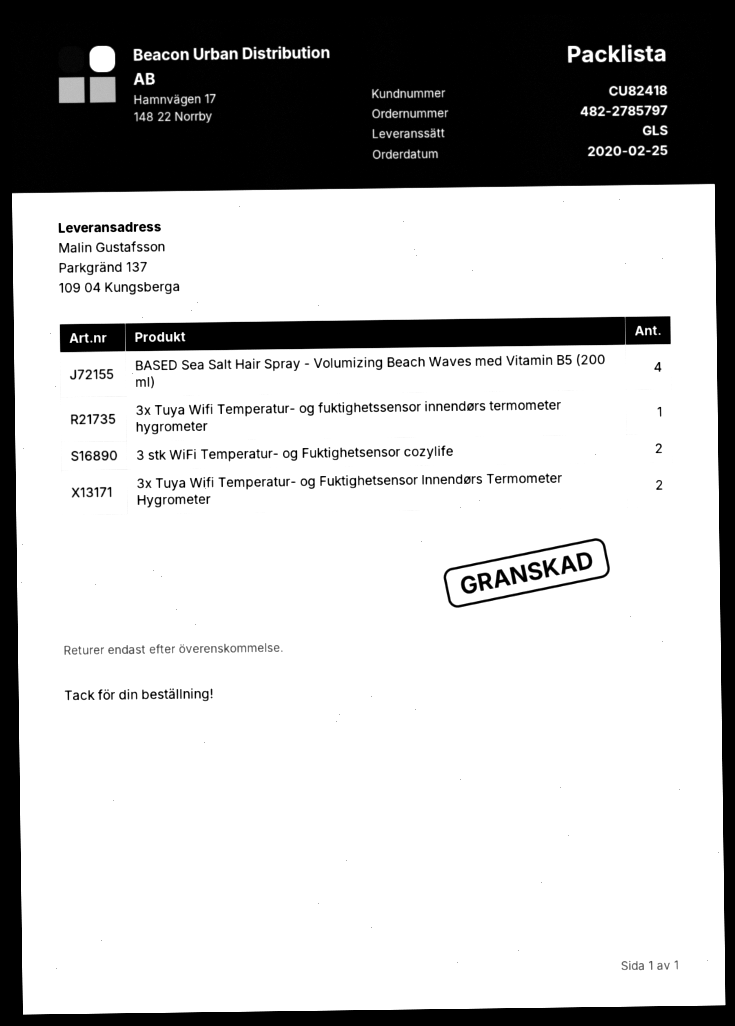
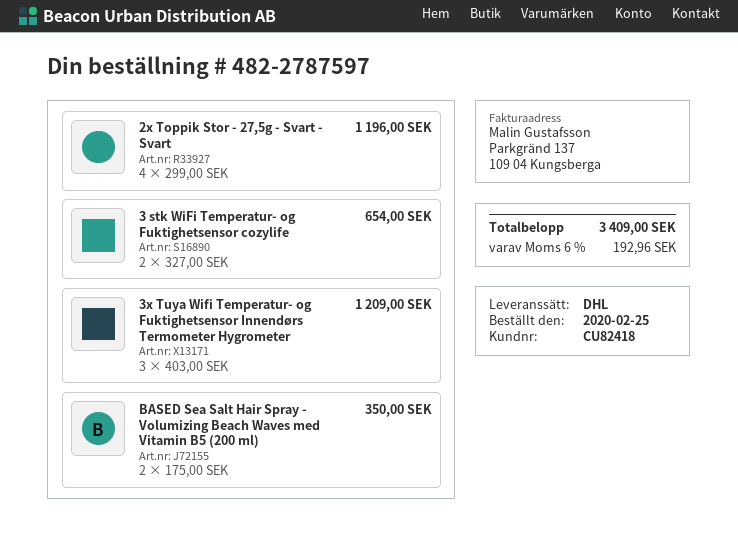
order number: 482-2785797 -> 482-2787597
shipping method: GLS -> DHL
BASED Sea Salt Hair Spray - Volumizing Beach Waves med Vitamin B5 (200 ml): 4 -> 2
3x Tuya Wifi Temperatur- og fuktighetssensor innendørs termometer hygrometer: 1 -> none
3x Tuya Wifi Temperatur- og Fuktighetsensor Innendørs Termometer Hygrometer: 2 -> 3
2x Toppik Stor - 27,5g - Svart - Svart: none -> 4

